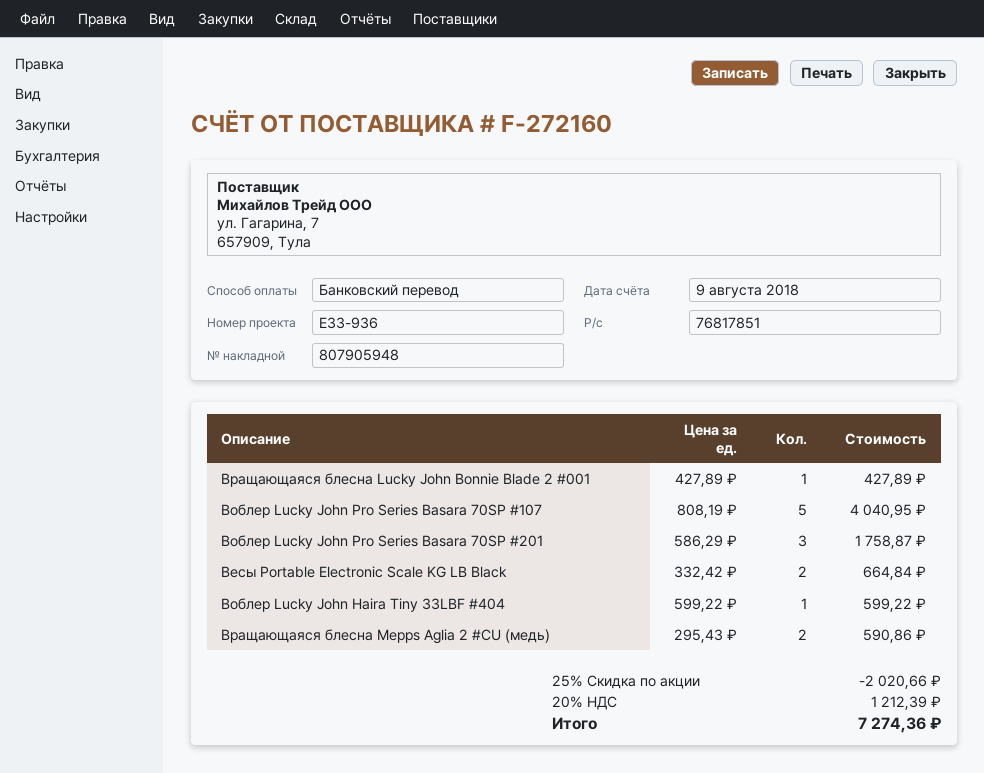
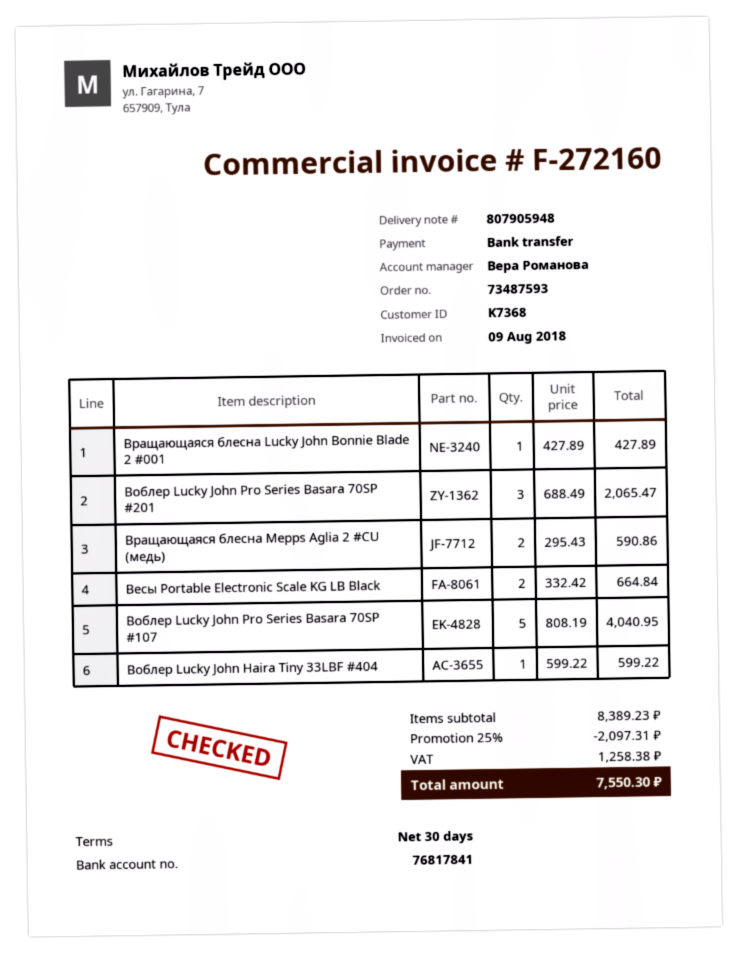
bank account: 76817851 -> 76817841
Воблер Lucky John Pro Series Basara 70SP #201: 3 x 586.29 = 1758.87 -> 3 x 688.49 = 2065.47
discount: 25% = 2020.66 -> 25% = 2097.31
tax: 1212.39 -> 1258.38
total: 7274.36 -> 7550.30

